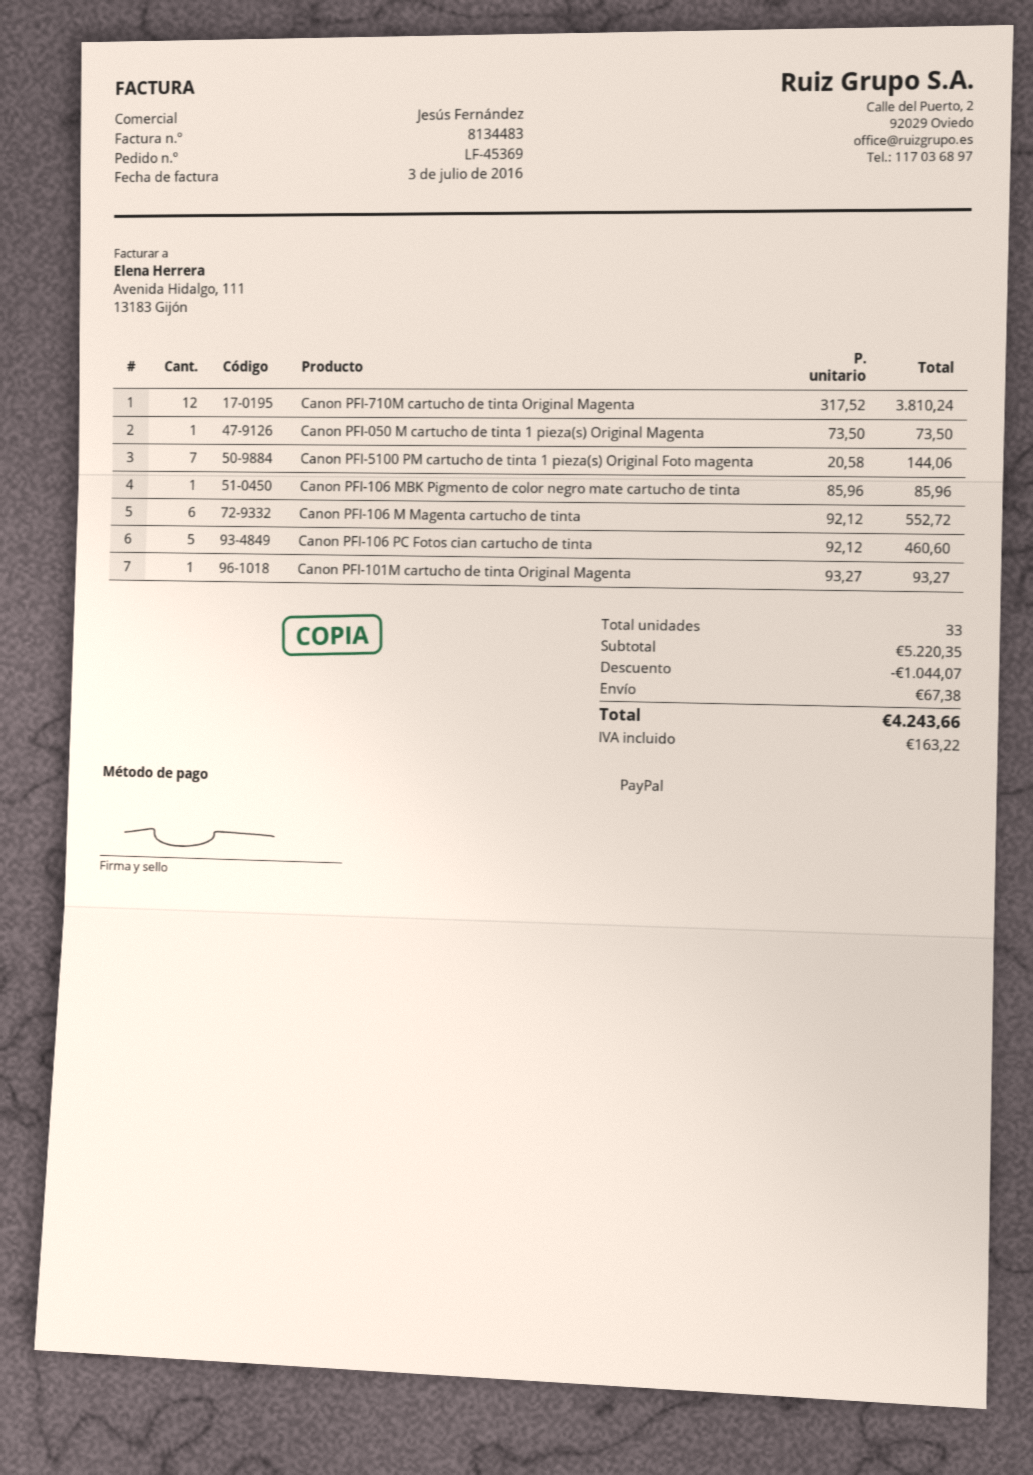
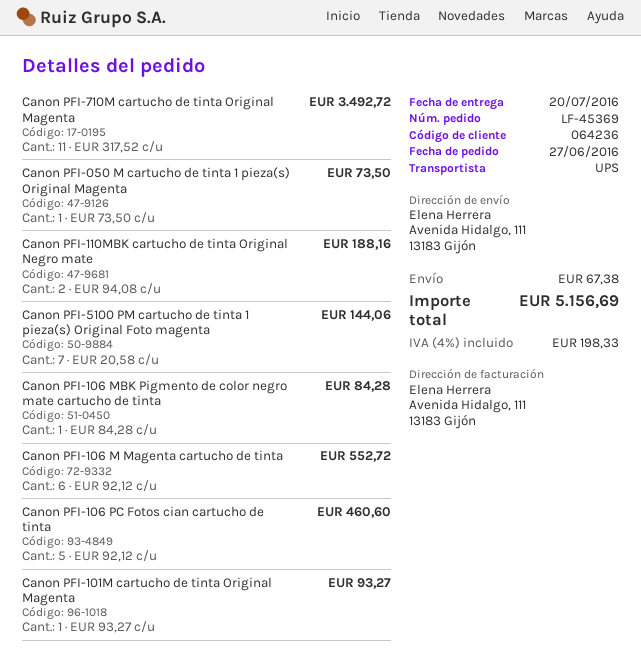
Canon PFI-710M cartucho de tinta Original Magenta: 12 x 317.52 = 3810.24 -> 11 x 317.52 = 3492.72
Canon PFI-106 MBK Pigmento de color negro mate cartucho de tinta: 1 x 85.96 = 85.96 -> 1 x 84.28 = 84.28
Canon PFI-110MBK cartucho de tinta Original Negro mate: none -> 2 x 94.08 = 188.16
discount: 1044.07 -> none
tax: 163.22 -> 198.33
total: 4243.66 -> 5156.69

